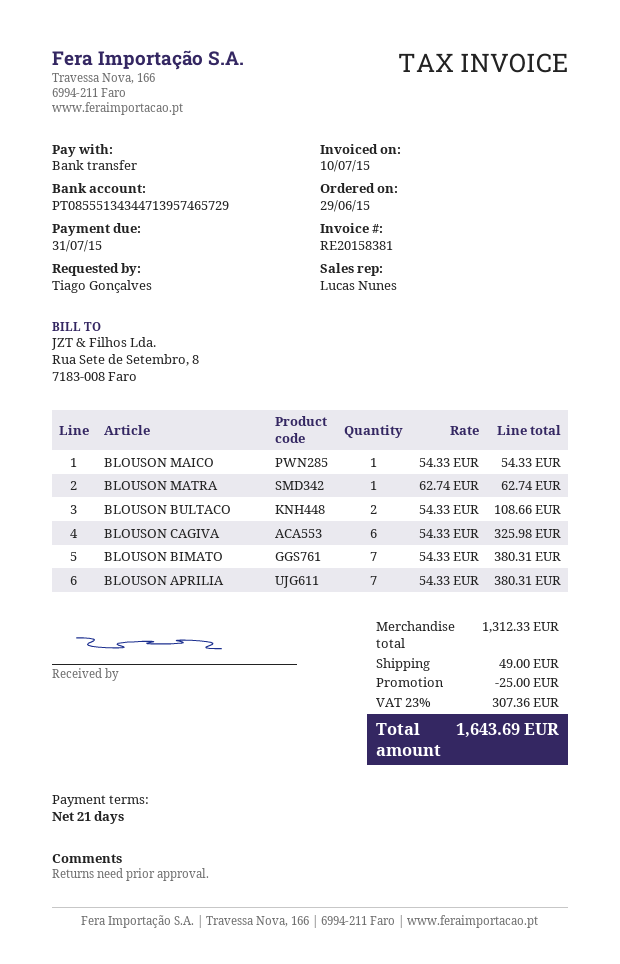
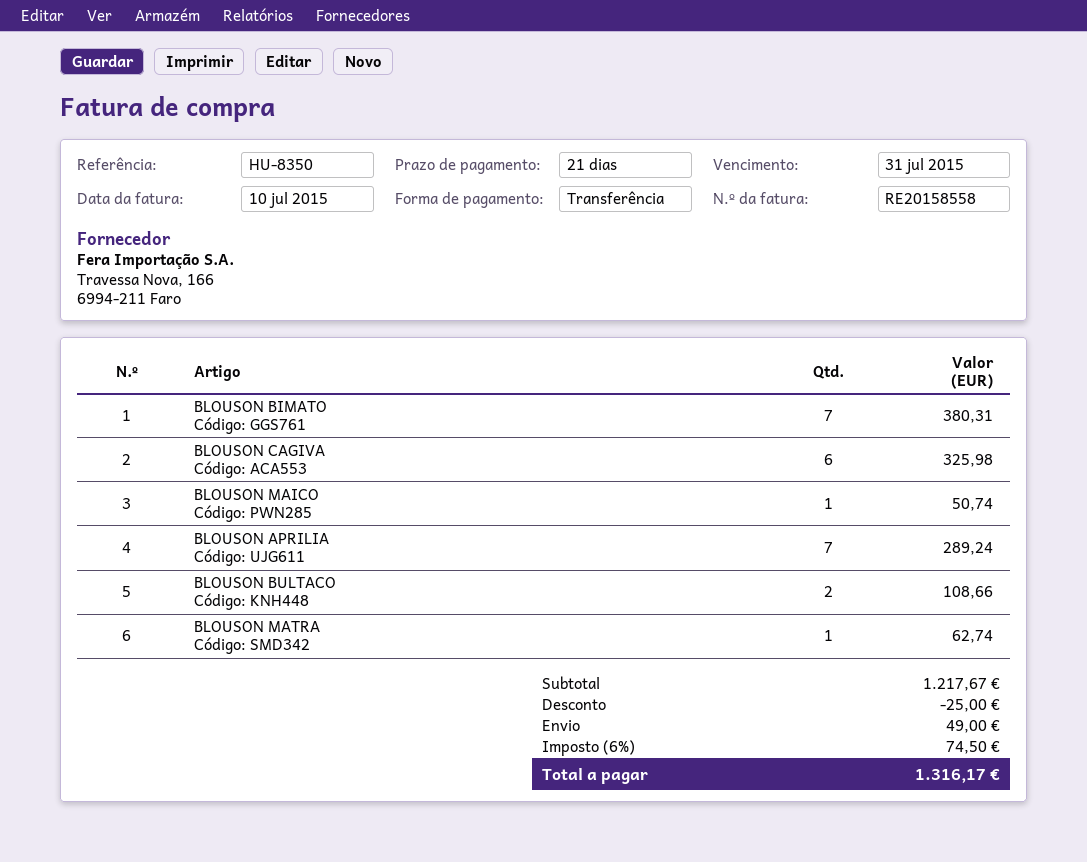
invoice number: RE20158381 -> RE20158558
BLOUSON MAICO: 1 for 54.33 -> 1 for 50.74
BLOUSON APRILIA: 7 for 380.31 -> 7 for 289.24
subtotal: 1312.33 -> 1217.67
tax: 23% = 307.36 -> 6% = 74.50
total: 1643.69 -> 1316.17

